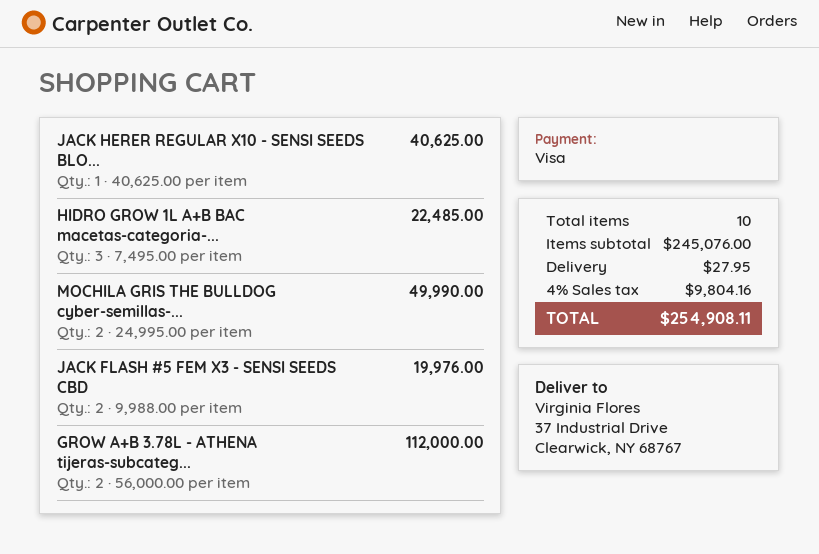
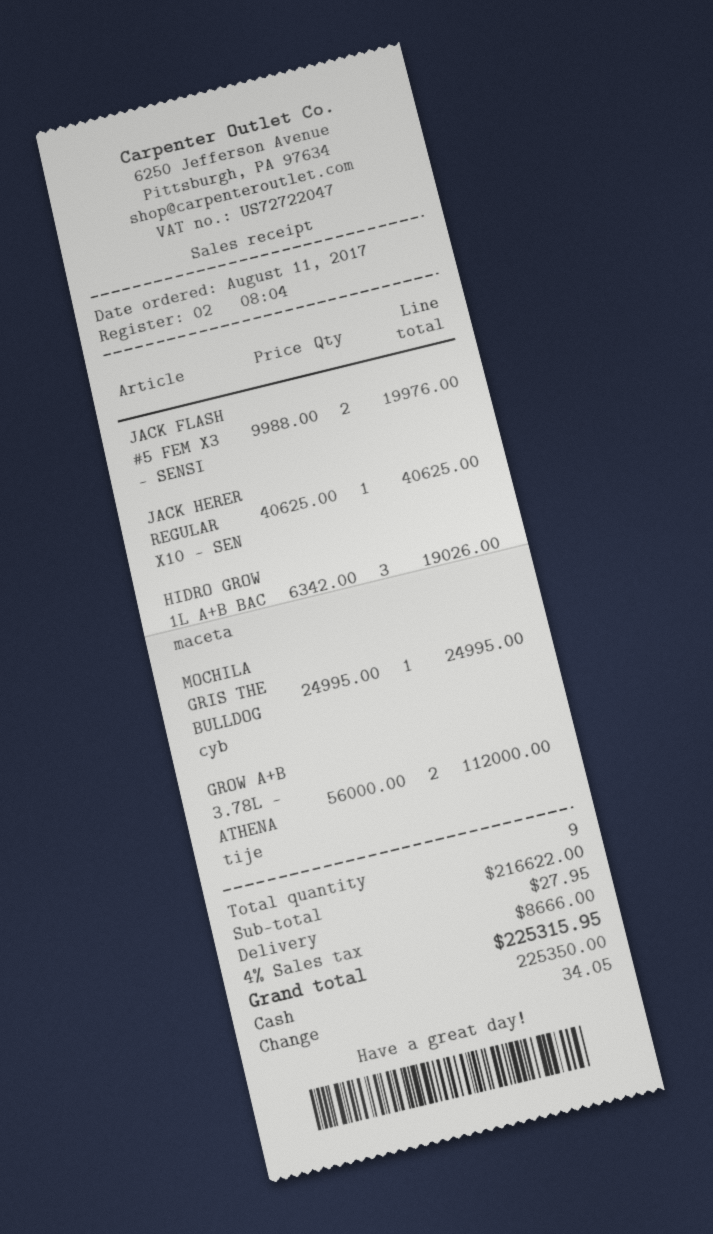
payment method: Visa -> cash
HIDRO GROW 1L A+B BAC macetas-categoria-...: 3 x 7495.00 = 22485.00 -> 3 x 6342.00 = 19026.00
MOCHILA GRIS THE BULLDOG cyber-semillas-...: 2 x 24995.00 = 49990.00 -> 1 x 24995.00 = 24995.00
total quantity: 10 -> 9
subtotal: 245076.00 -> 216622.00
tax: 4% = 9804.16 -> 4% = 8666.00
total: 254908.11 -> 225315.95

